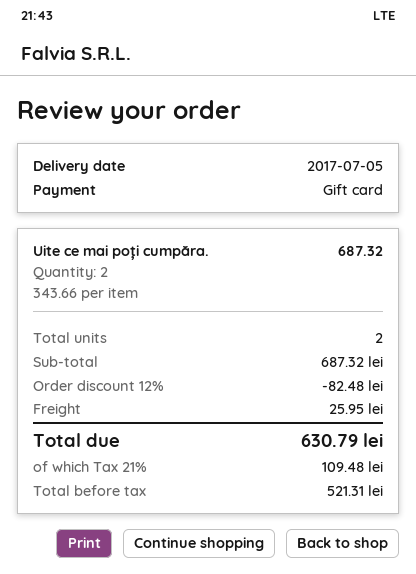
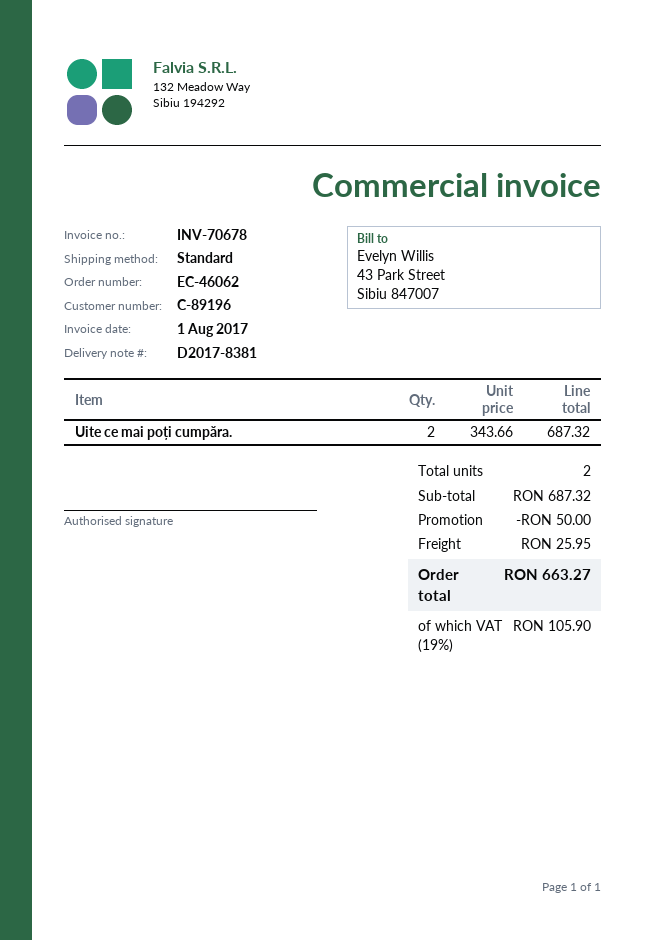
discount: 82.48 -> 50.00
tax: 21% = 109.48 -> 19% = 105.90
total: 630.79 -> 663.27

